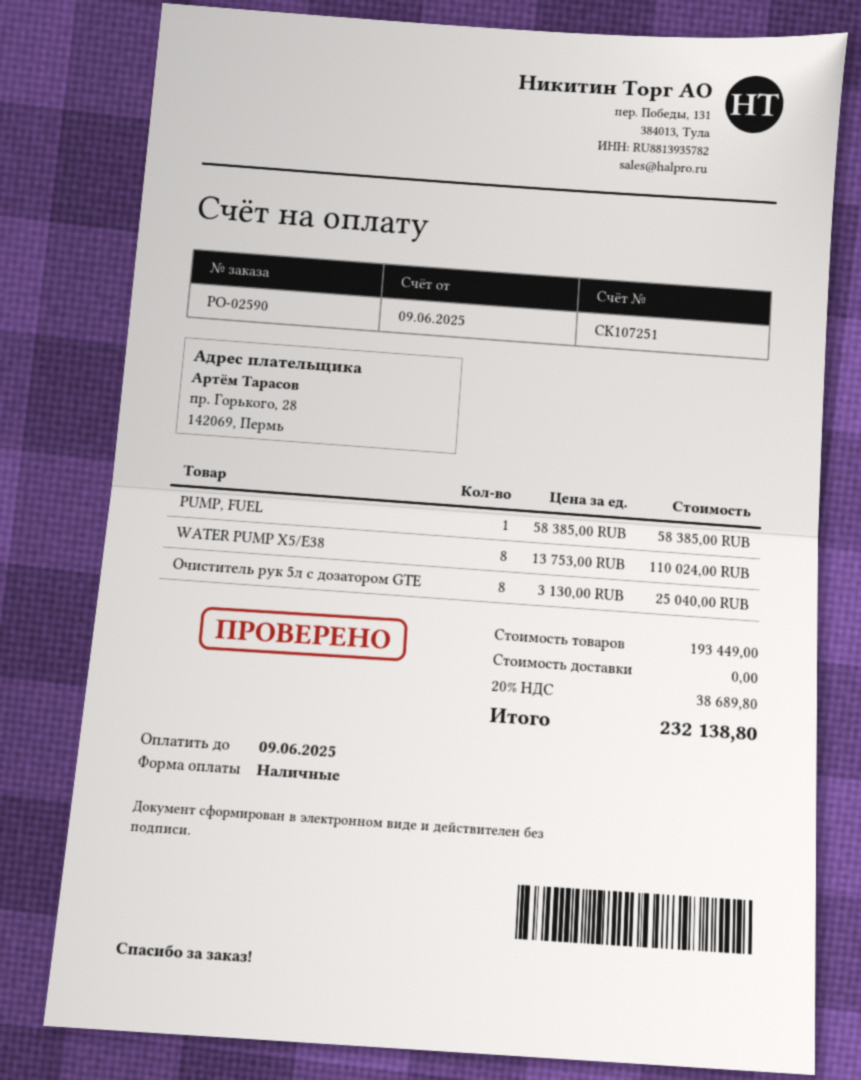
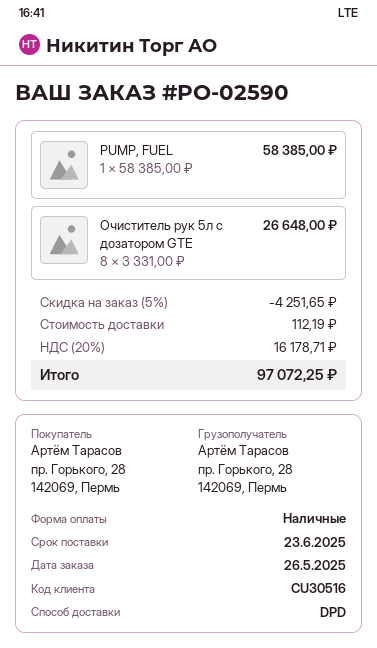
WATER PUMP X5/E38: 8 x 13753.00 = 110024.00 -> none
Очиститель рук 5л с дозатором GTE: 8 x 3130.00 = 25040.00 -> 8 x 3331.00 = 26648.00
discount: none -> 5% = 4251.65
shipping: 0.00 -> 112.19
tax: 20% = 38689.80 -> 20% = 16178.71
total: 232138.80 -> 97072.25

